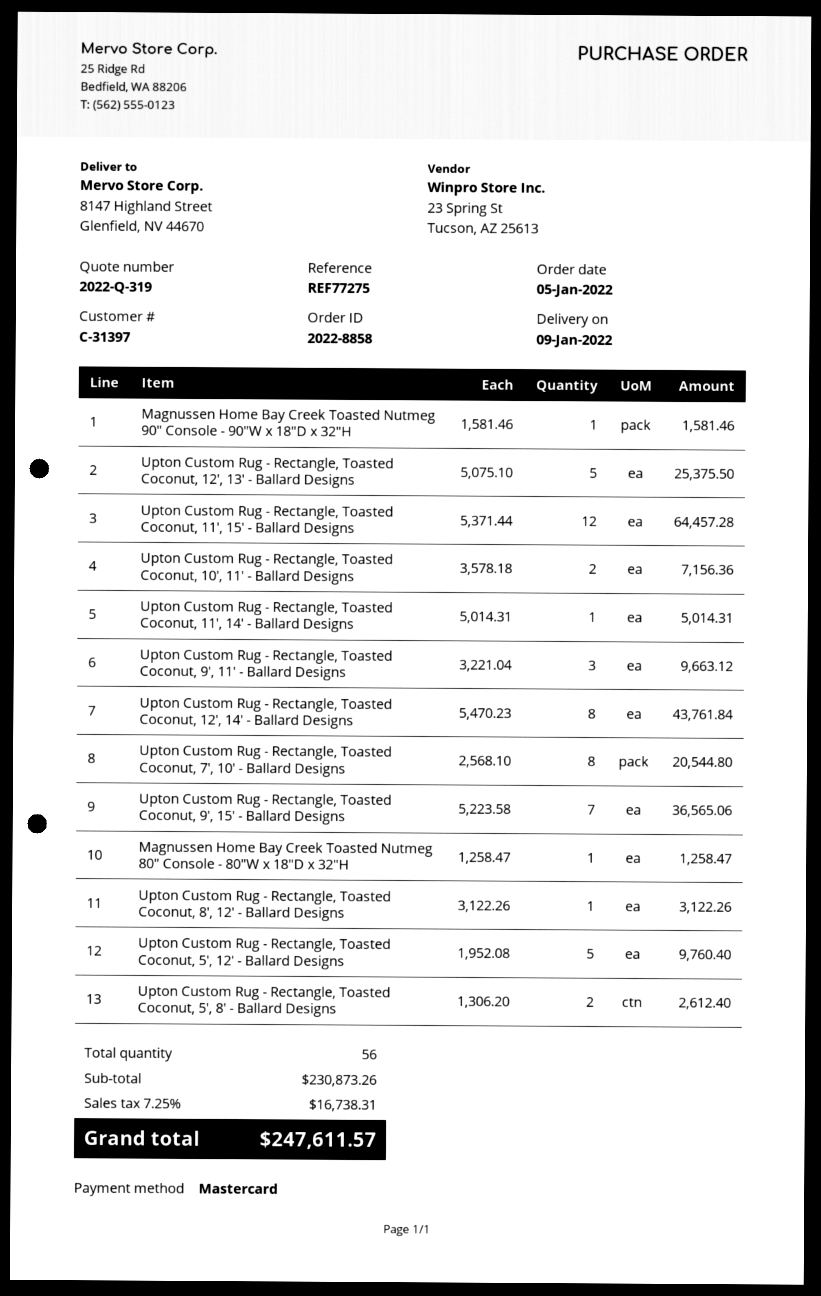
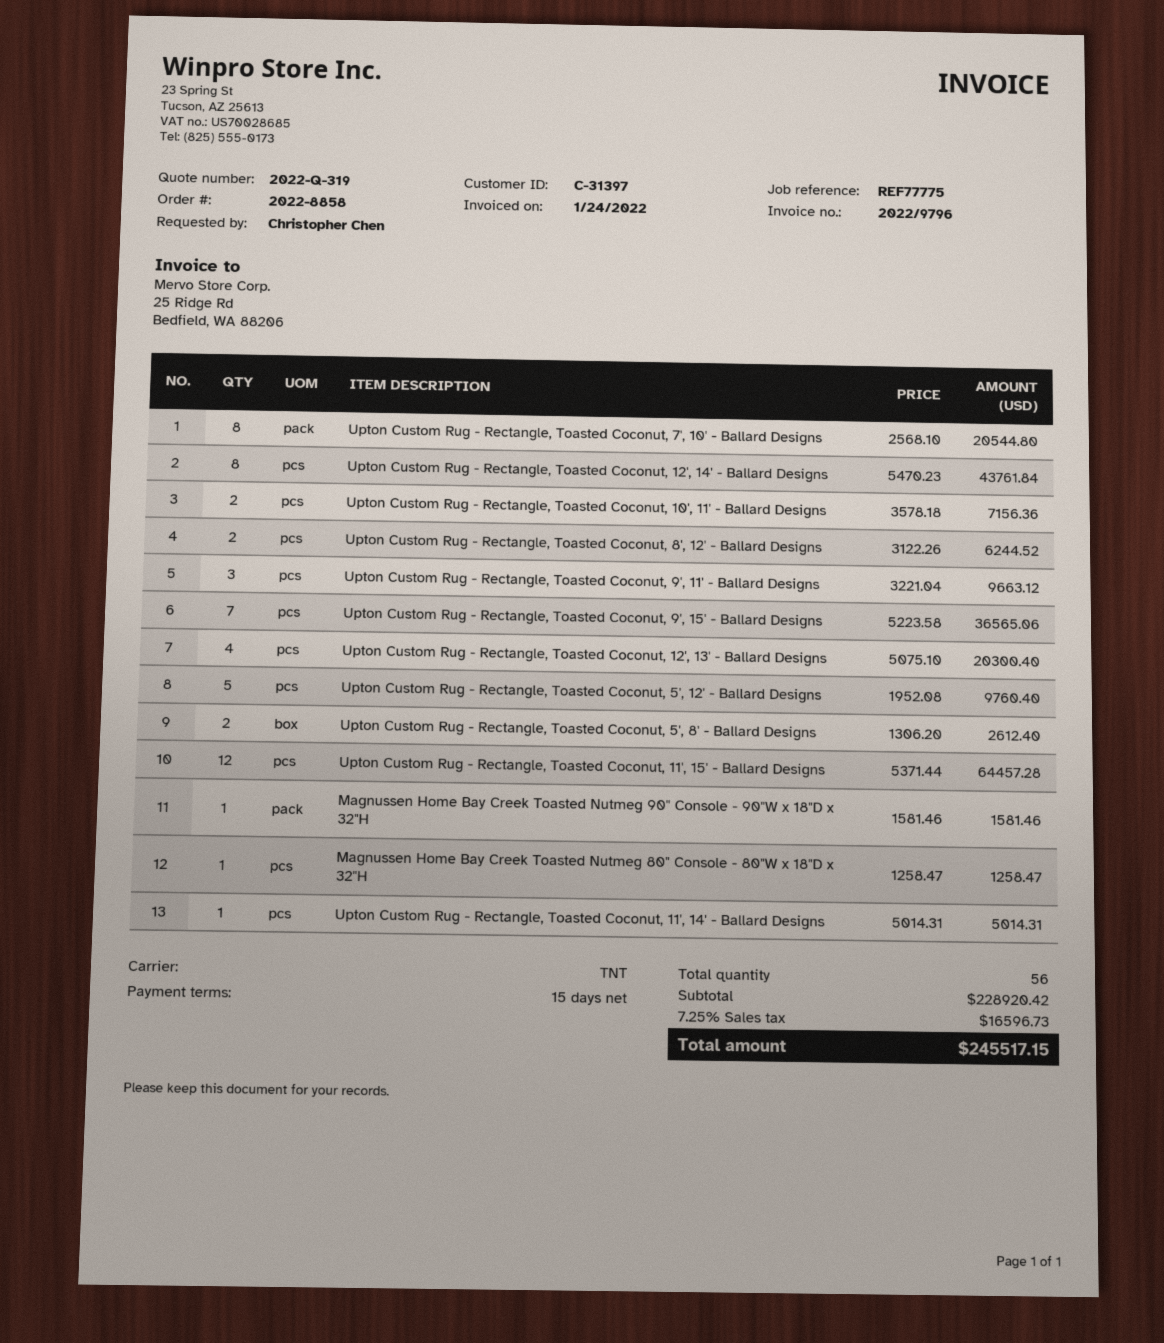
reference: REF77275 -> REF77775
Upton Custom Rug - Rectangle, Toasted Coconut, 12', 13' - Ballard Designs: 5 x 5075.10 = 25375.50 -> 4 x 5075.10 = 20300.40
Upton Custom Rug - Rectangle, Toasted Coconut, 8', 12' - Ballard Designs: 1 x 3122.26 = 3122.26 -> 2 x 3122.26 = 6244.52
subtotal: 230873.26 -> 228920.42
tax: 7.25% = 16738.31 -> 7.25% = 16596.73
total: 247611.57 -> 245517.15

